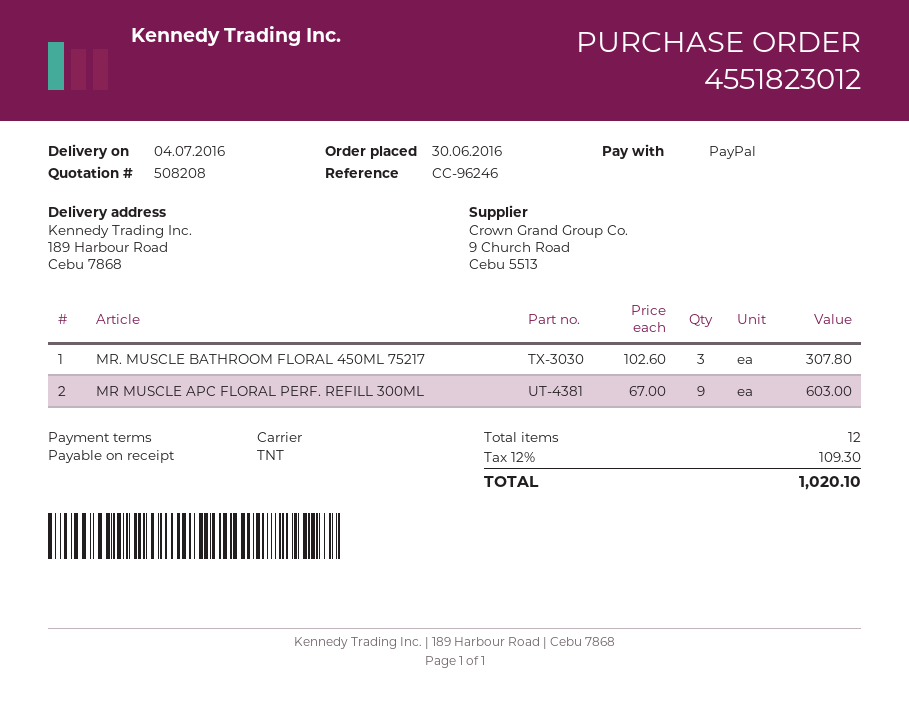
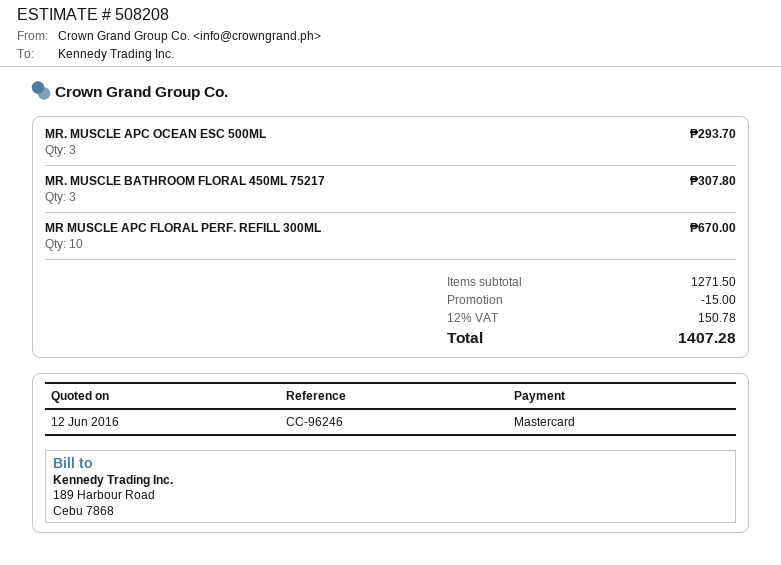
payment method: PayPal -> Mastercard
MR MUSCLE APC FLORAL PERF. REFILL 300ML: 9 for 603.00 -> 10 for 670.00
MR. MUSCLE APC OCEAN ESC 500ML: none -> 3 for 293.70
discount: none -> 15.00
tax: 12% = 109.30 -> 12% = 150.78
total: 1020.10 -> 1407.28

